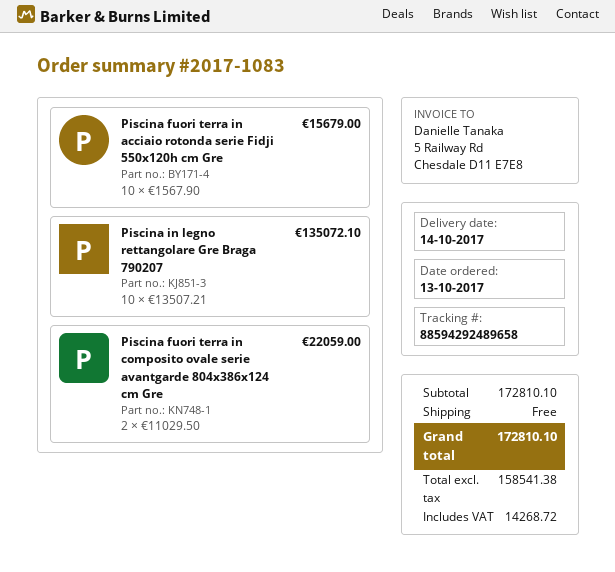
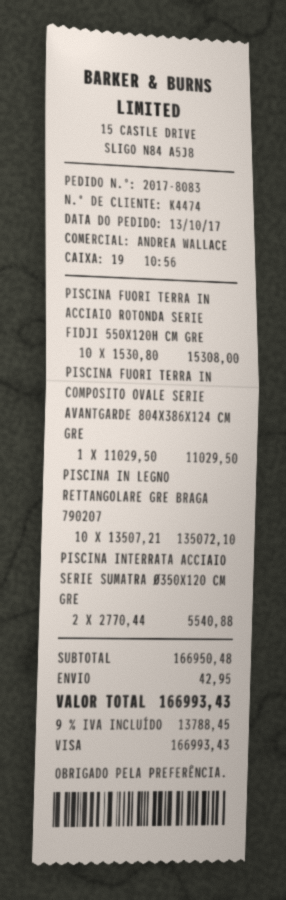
order number: 2017-1083 -> 2017-8083
Piscina fuori terra in acciaio rotonda serie Fidji 550x120h cm Gre: 10 x 1567.90 = 15679.00 -> 10 x 1530.80 = 15308.00
Piscina fuori terra in composito ovale serie avantgarde 804x386x124 cm Gre: 2 x 11029.50 = 22059.00 -> 1 x 11029.50 = 11029.50
PISCINA INTERRATA ACCIAIO SERIE SUMATRA Ø350X120 CM GRE: none -> 2 x 2770.44 = 5540.88
subtotal: 172810.10 -> 166950.48
shipping: 0.00 -> 42.95
tax: 14268.72 -> 13788.45
total: 172810.10 -> 166993.43

